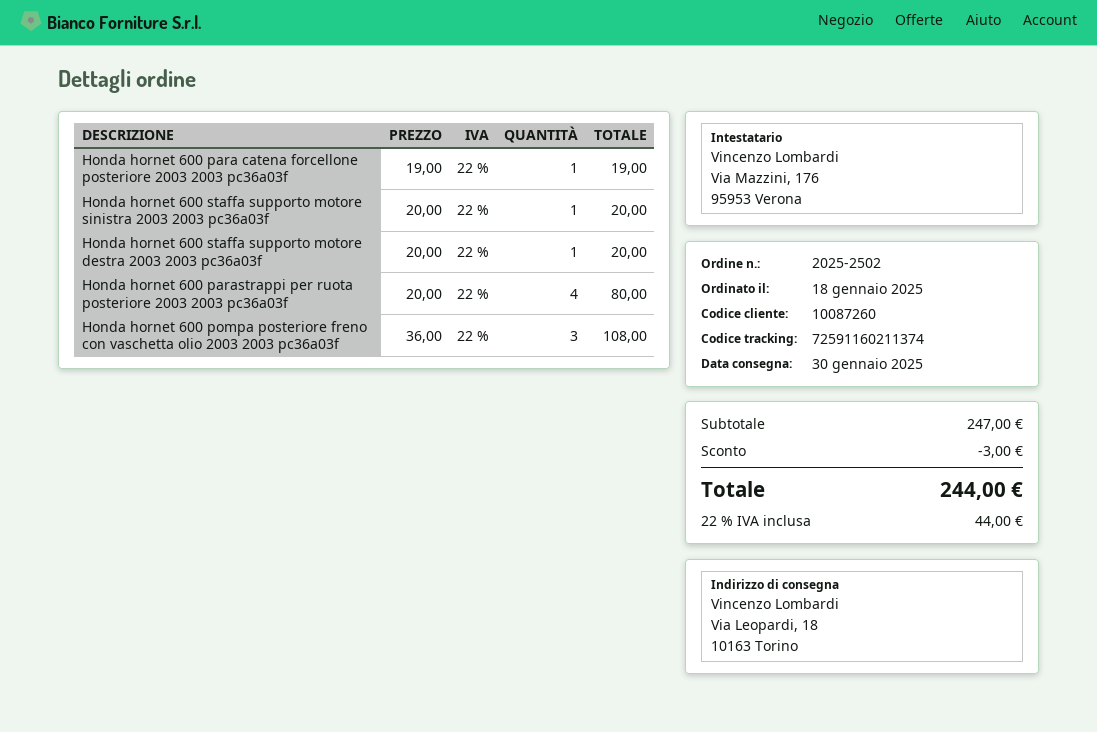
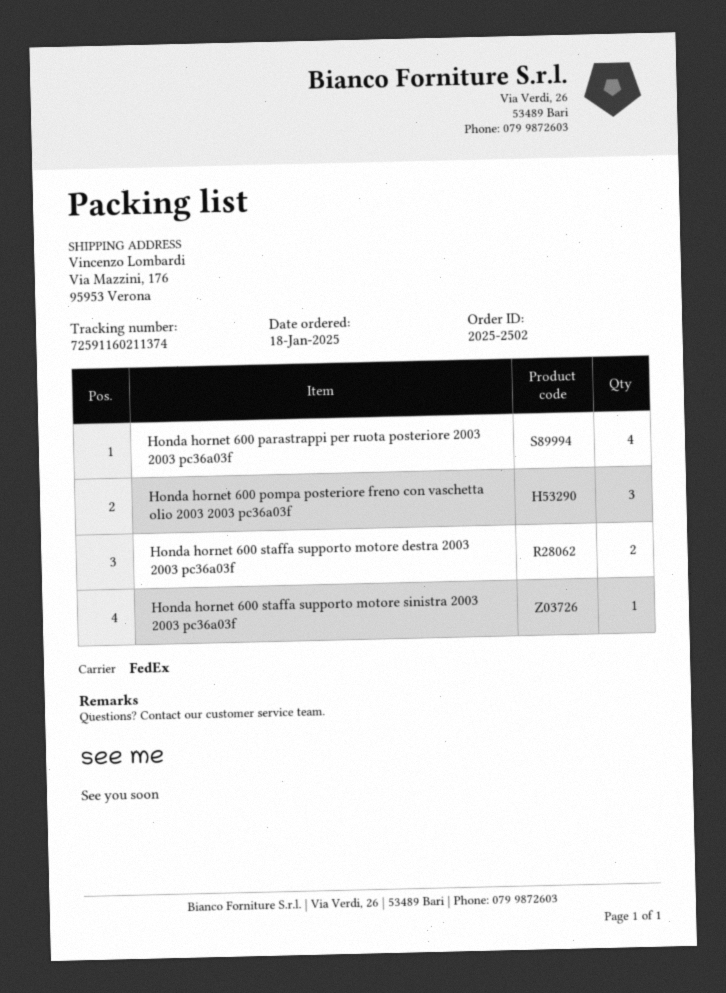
ship to: Via Leopardi, 18, 10163 Torino -> Via Mazzini, 176, 95953 Verona
Honda hornet 600 para catena forcellone posteriore 2003 2003 pc36a03f: 1 -> none
Honda hornet 600 staffa supporto motore destra 2003 2003 pc36a03f: 1 -> 2

